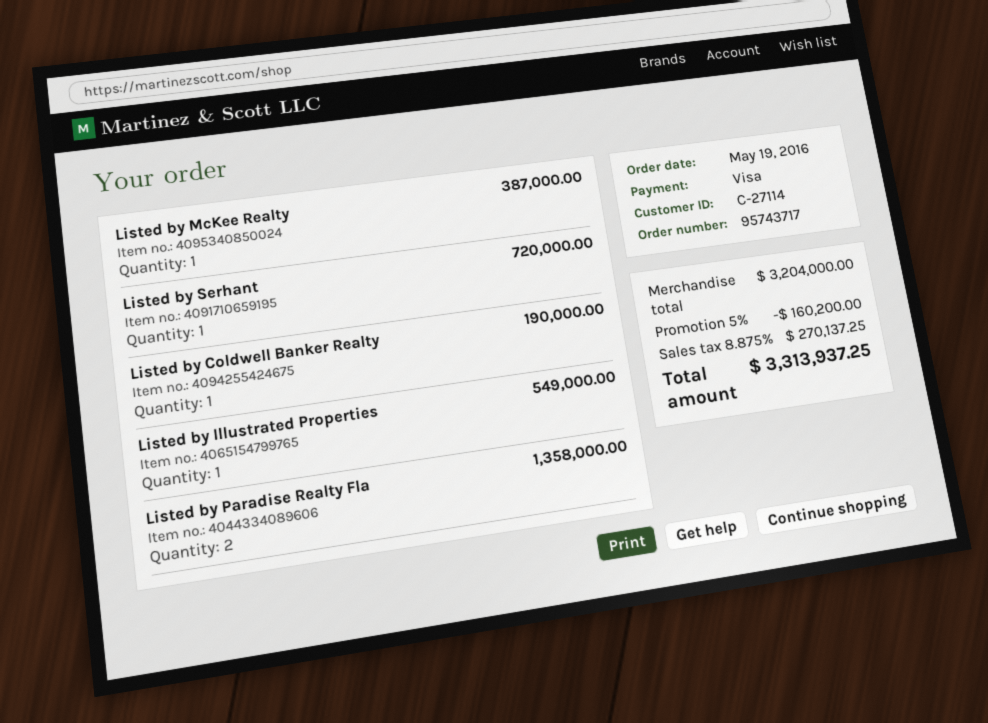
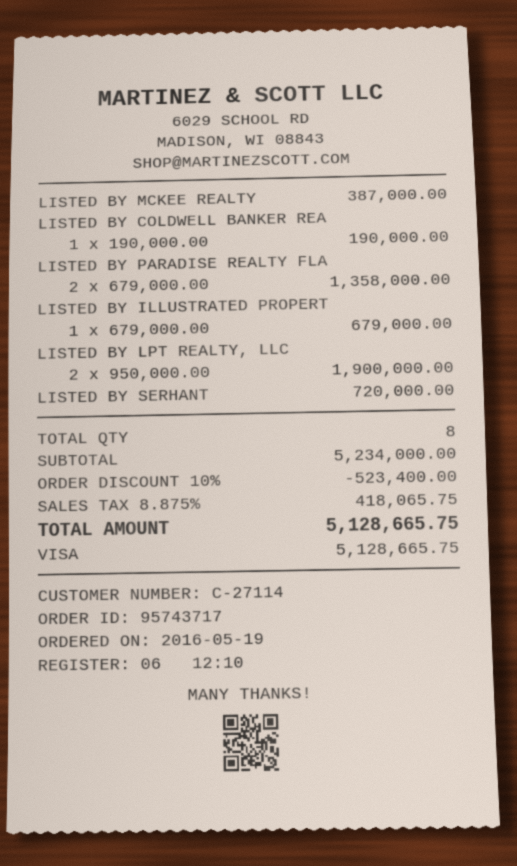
Listed by Illustrated Properties: 1 for 549000.00 -> 1 for 679000.00
LISTED BY LPT REALTY, LLC: none -> 2 for 1900000.00
subtotal: 3204000.00 -> 5234000.00
discount: 5% = 160200.00 -> 10% = 523400.00
tax: 8.875% = 270137.25 -> 8.875% = 418065.75
total: 3313937.25 -> 5128665.75

